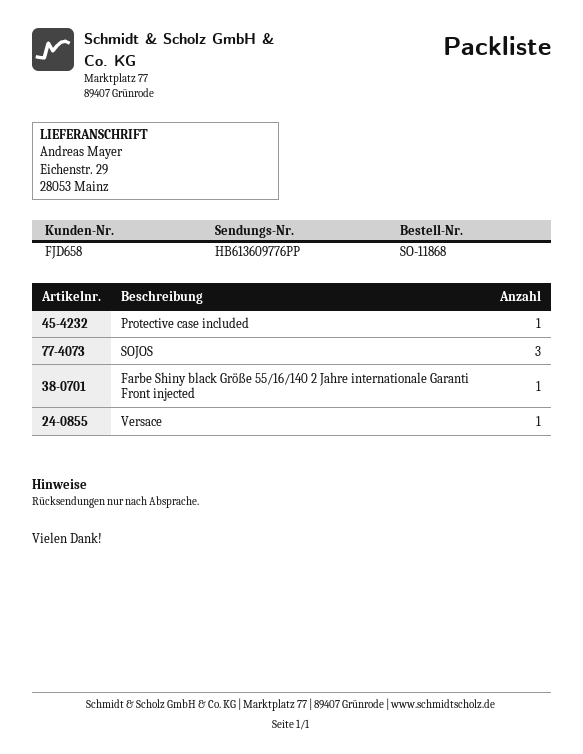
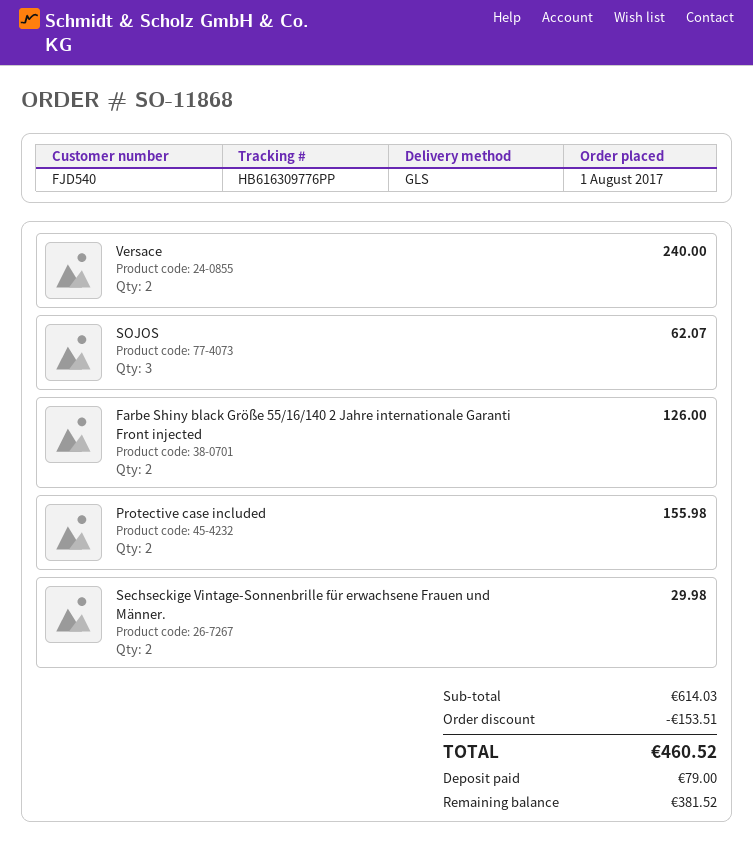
customer number: FJD658 -> FJD540
tracking number: HB613609776PP -> HB616309776PP
Protective case included: 1 -> 2
Farbe Shiny black Größe 55/16/140 2 Jahre internationale Garanti Front injected: 1 -> 2
Versace: 1 -> 2
Sechseckige Vintage-Sonnenbrille für erwachsene Frauen und Männer.: none -> 2

